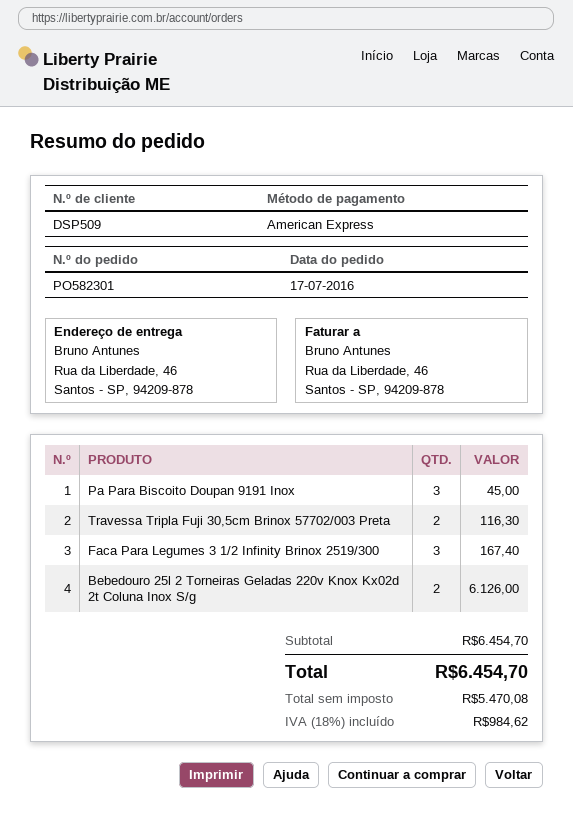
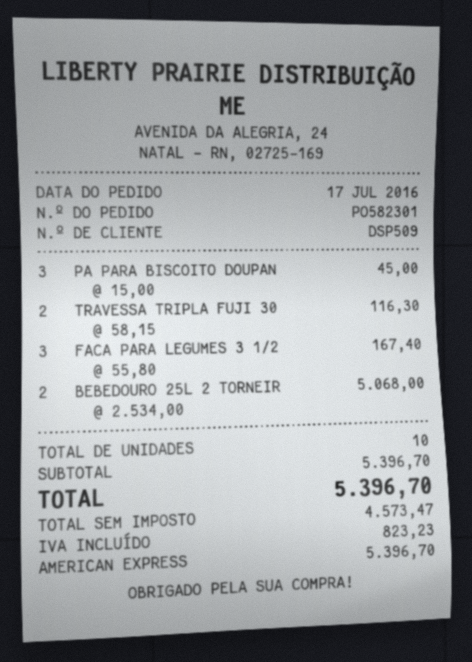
Bebedouro 25l 2 Torneiras Geladas 220v Knox Kx02d 2t Coluna Inox S/g: 2 for 6126.00 -> 2 for 5068.00
subtotal: 6454.70 -> 5396.70
net: 5470.08 -> 4573.47
tax: 984.62 -> 823.23
total: 6454.70 -> 5396.70

